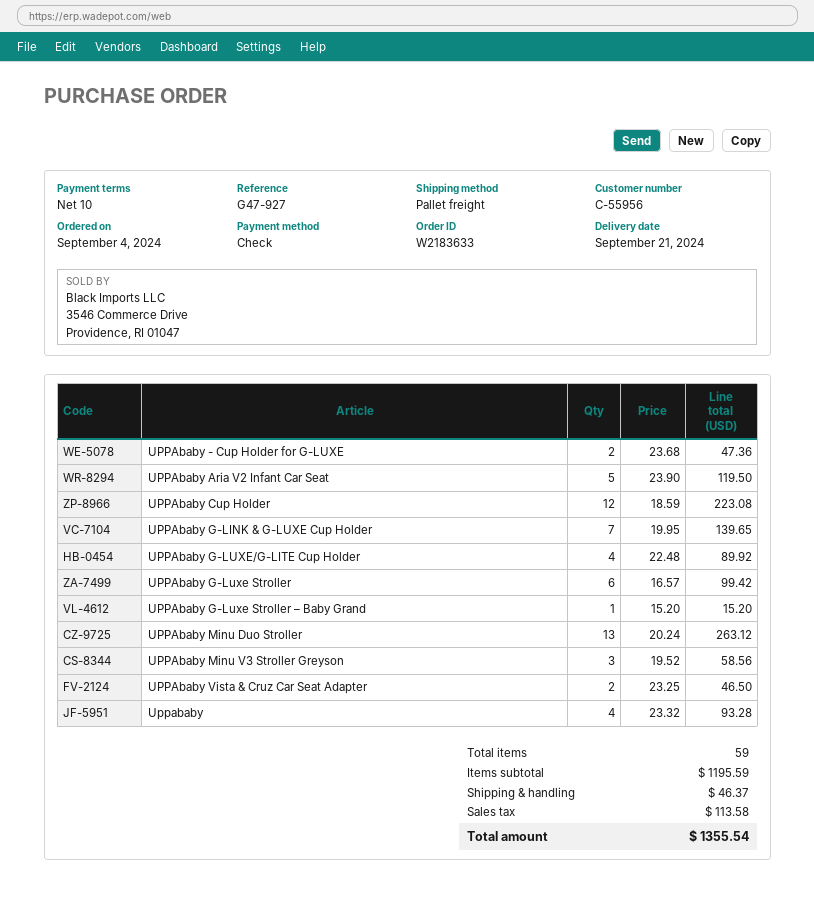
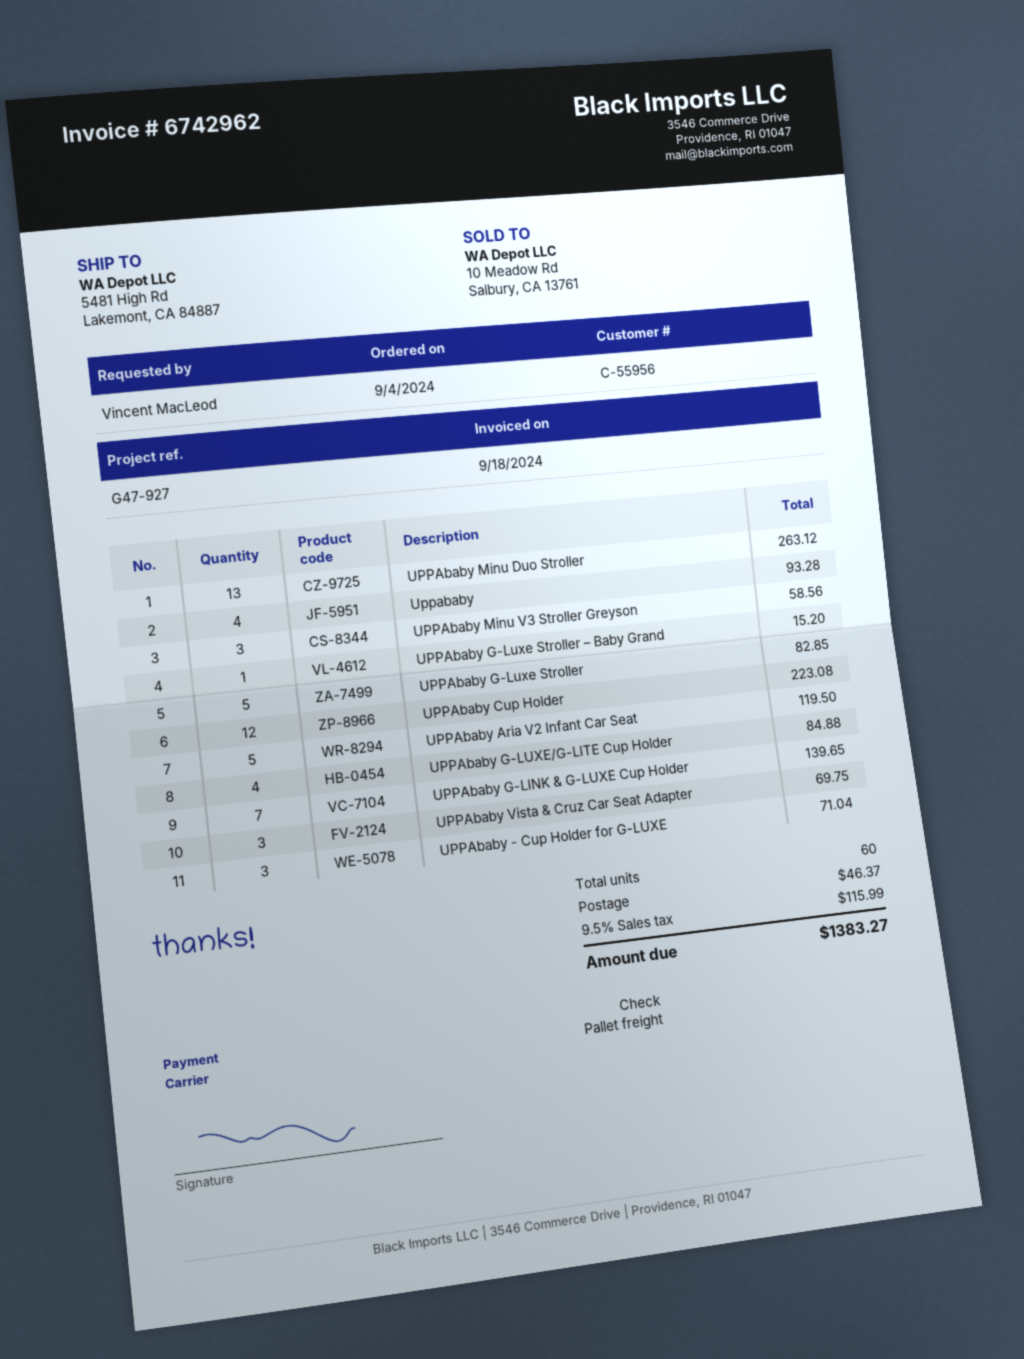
UPPAbaby - Cup Holder for G-LUXE: 2 for 47.36 -> 3 for 71.04
UPPAbaby G-LUXE/G-LITE Cup Holder: 4 for 89.92 -> 4 for 84.88
UPPAbaby G-Luxe Stroller: 6 for 99.42 -> 5 for 82.85
UPPAbaby Vista & Cruz Car Seat Adapter: 2 for 46.50 -> 3 for 69.75
total quantity: 59 -> 60
tax: 113.58 -> 115.99
total: 1355.54 -> 1383.27

